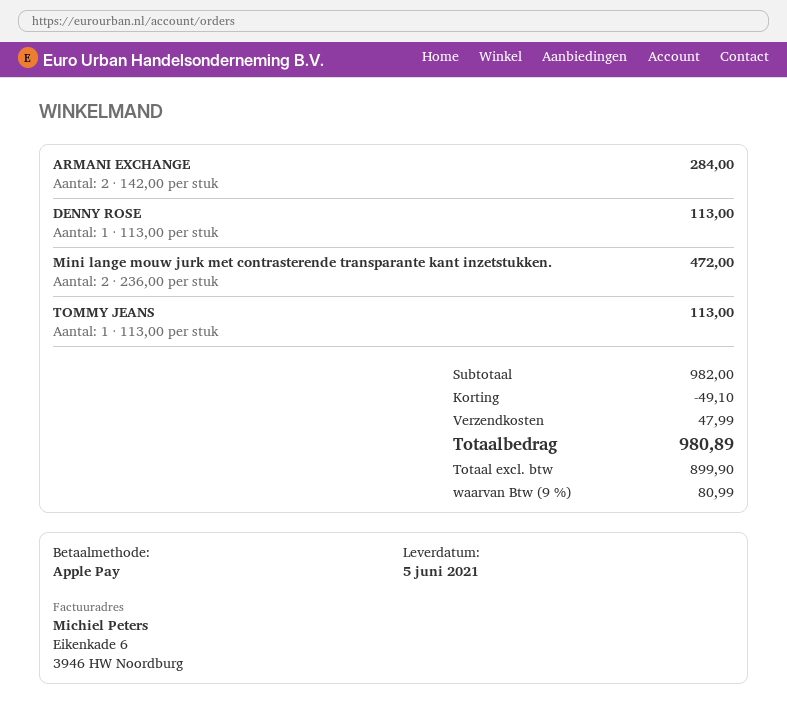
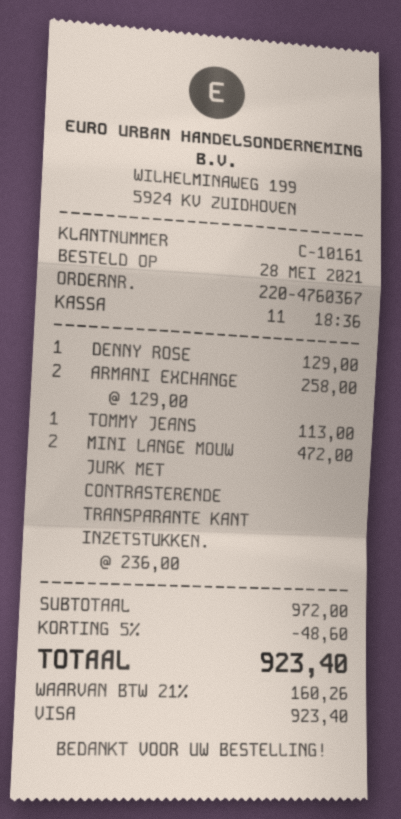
payment method: Apple Pay -> Visa
ARMANI EXCHANGE: 2 x 142.00 = 284.00 -> 2 x 129.00 = 258.00
DENNY ROSE: 1 x 113.00 = 113.00 -> 1 x 129.00 = 129.00
subtotal: 982.00 -> 972.00
discount: 49.10 -> 48.60
shipping: 47.99 -> none
tax: 9% = 80.99 -> 21% = 160.26
total: 980.89 -> 923.40

